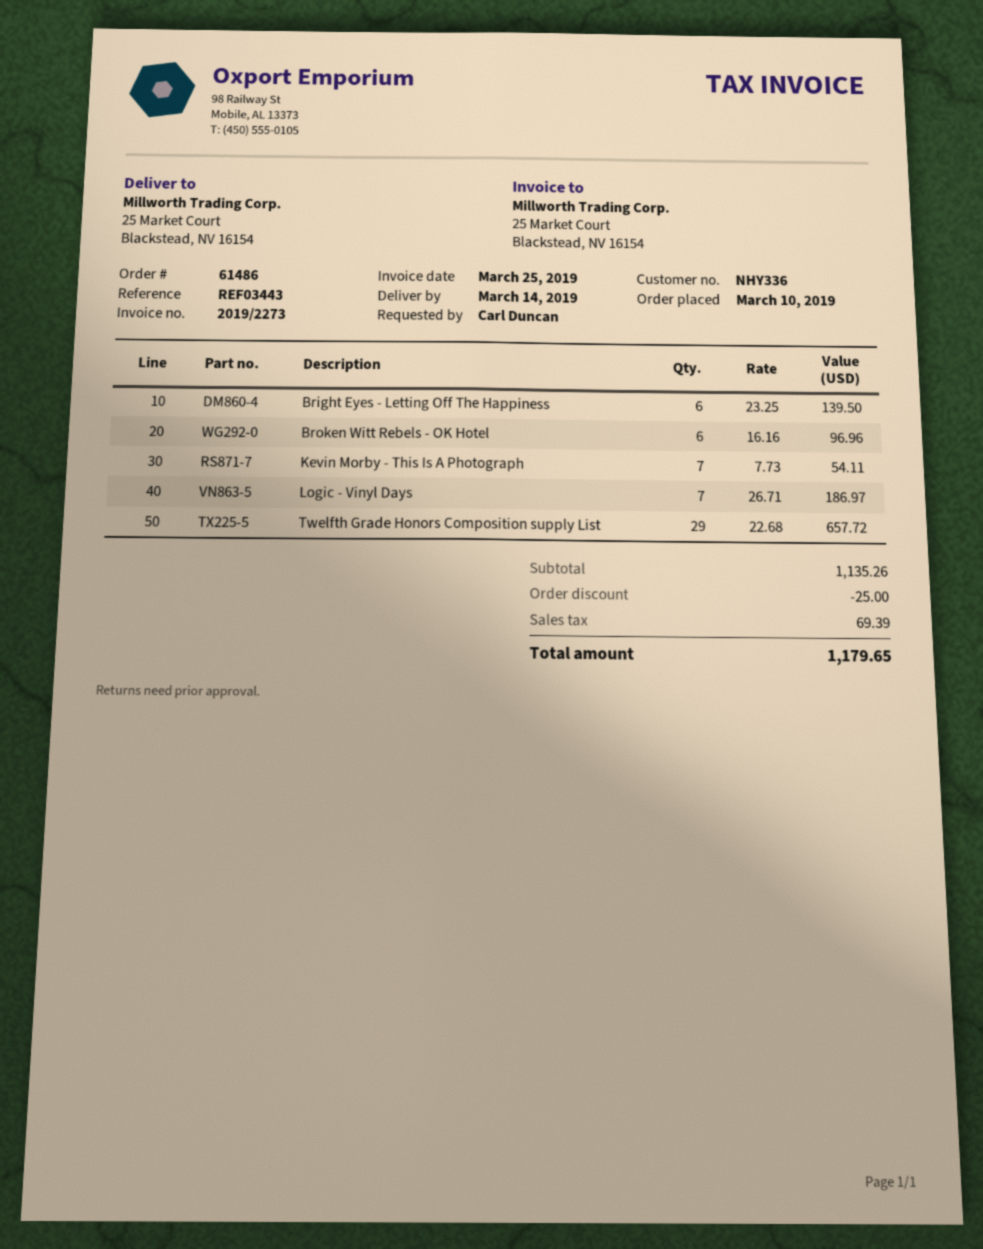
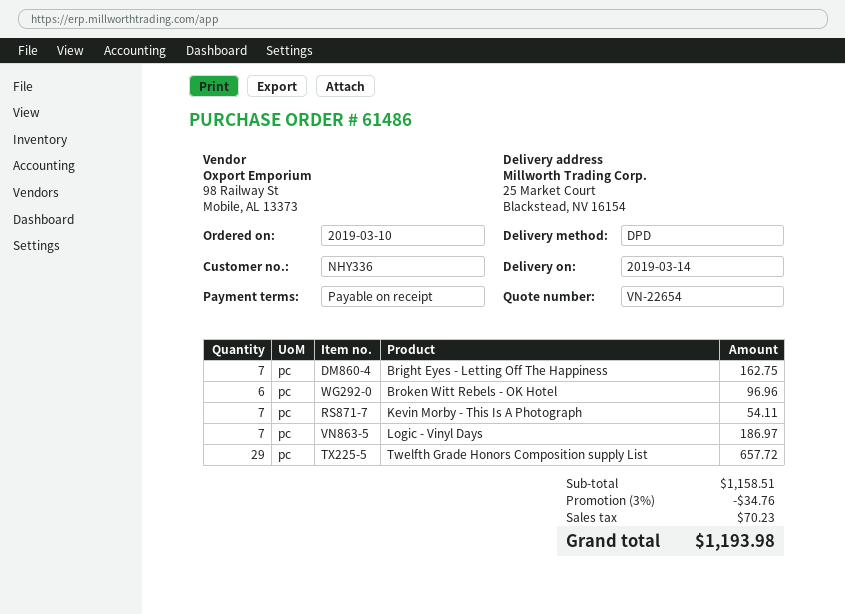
Bright Eyes - Letting Off The Happiness: 6 for 139.50 -> 7 for 162.75
subtotal: 1135.26 -> 1158.51
discount: 25.00 -> 34.76
tax: 69.39 -> 70.23
total: 1179.65 -> 1193.98

